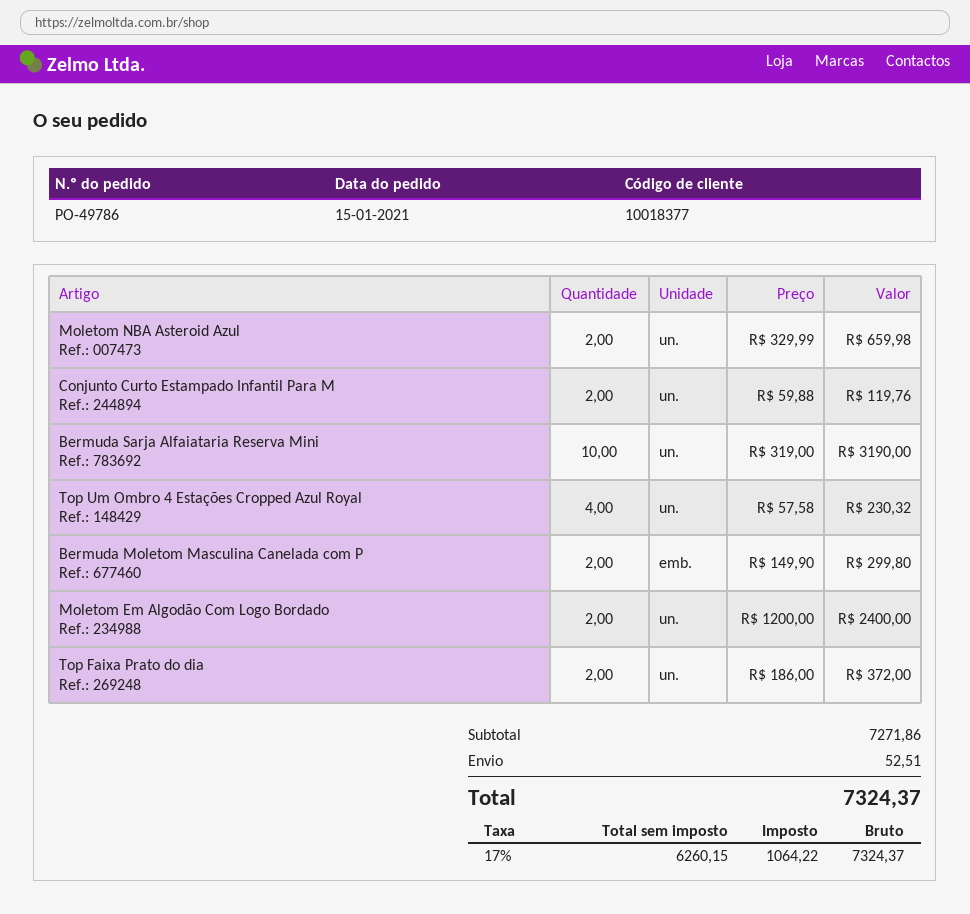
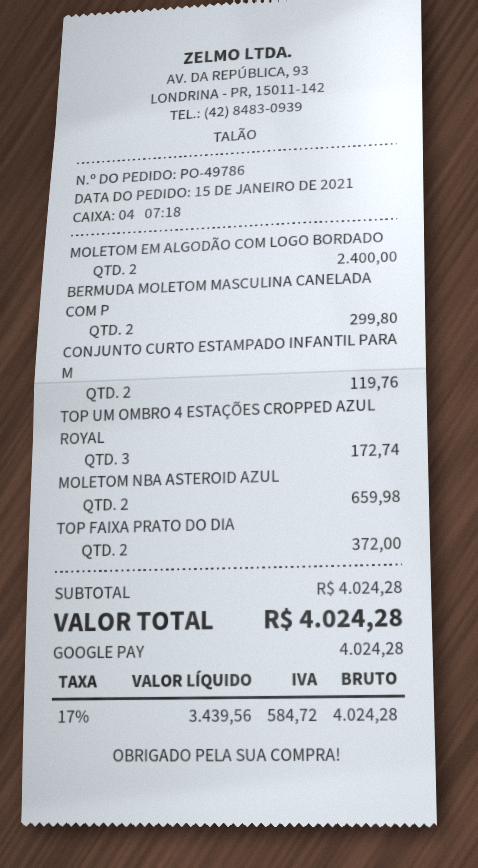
Bermuda Sarja Alfaiataria Reserva Mini: 10 for 3190.00 -> none
Top Um Ombro 4 Estações Cropped Azul Royal: 4 for 230.32 -> 3 for 172.74
subtotal: 7271.86 -> 4024.28
shipping: 52.51 -> none
net: 6260.15 -> 3439.56
tax: 17% = 1064.22 -> 17% = 584.72
total: 7324.37 -> 4024.28

